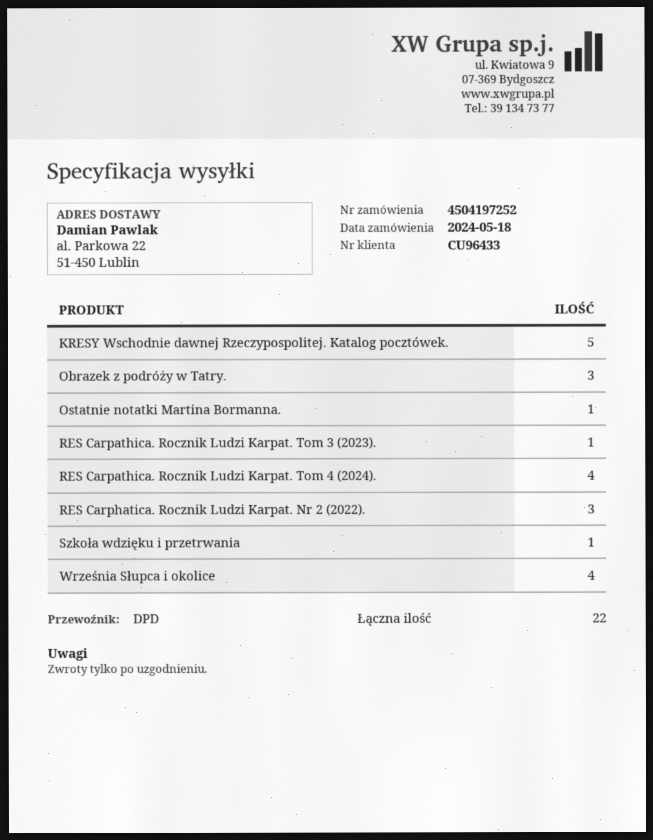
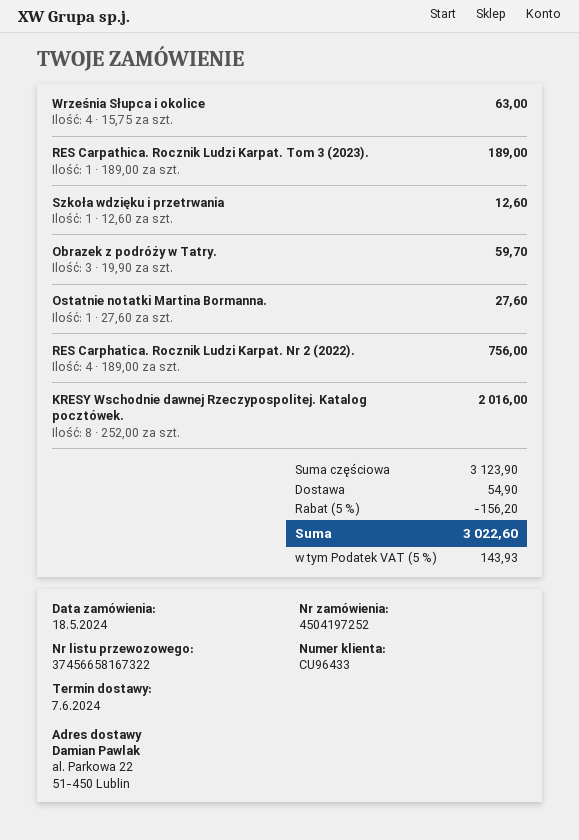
KRESY Wschodnie dawnej Rzeczypospolitej. Katalog pocztówek.: 5 -> 8
RES Carpathica. Rocznik Ludzi Karpat. Tom 4 (2024).: 4 -> none
RES Carphatica. Rocznik Ludzi Karpat. Nr 2 (2022).: 3 -> 4

